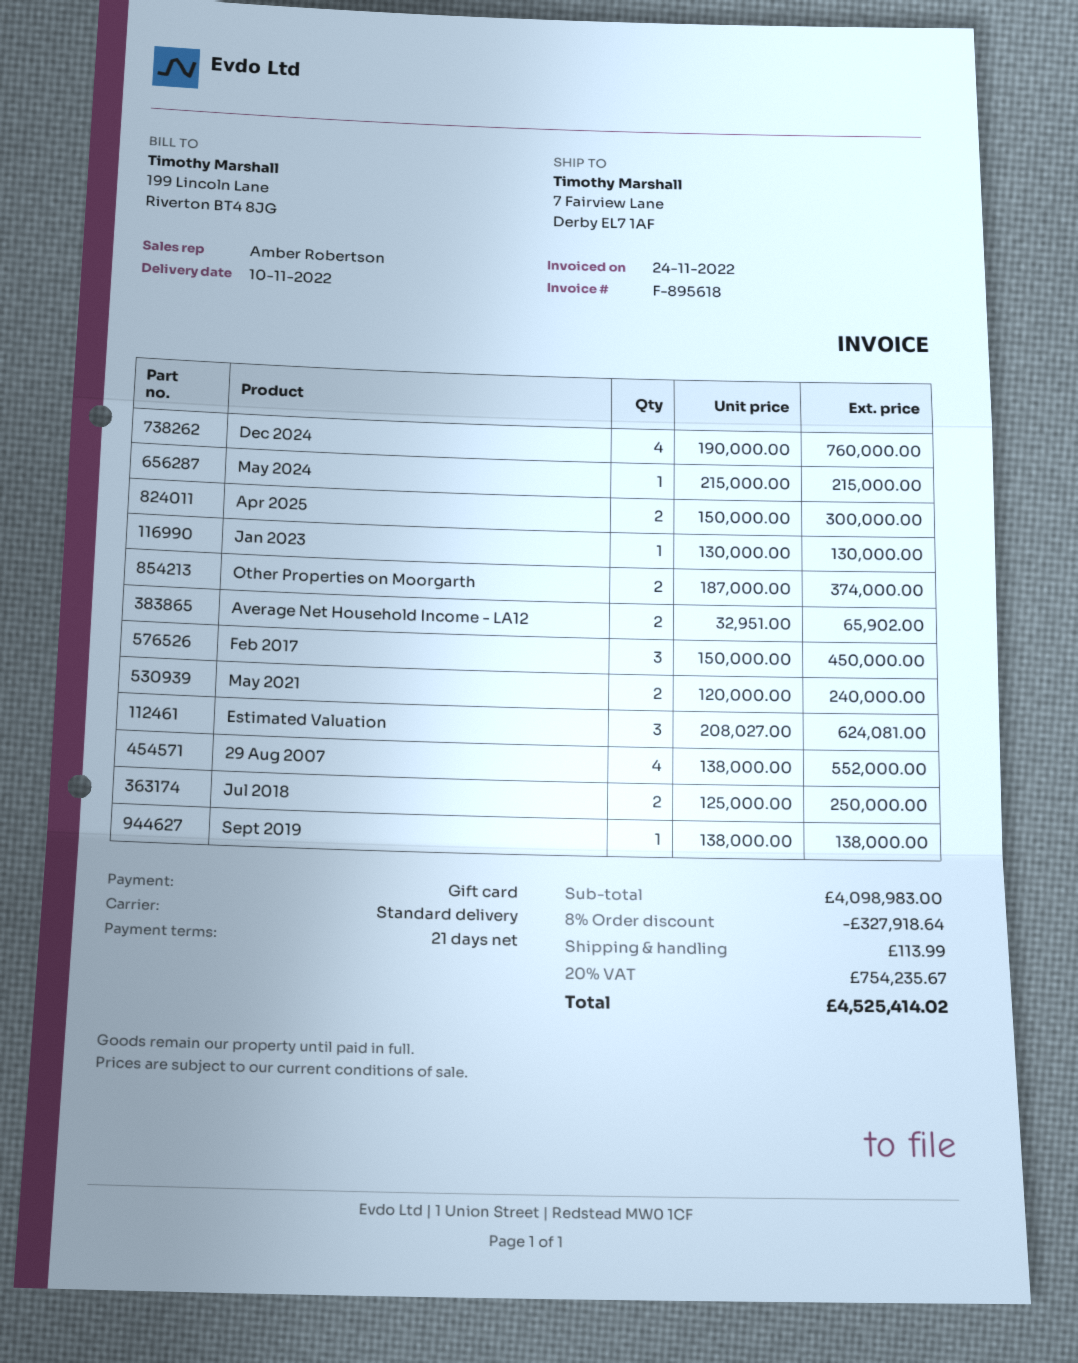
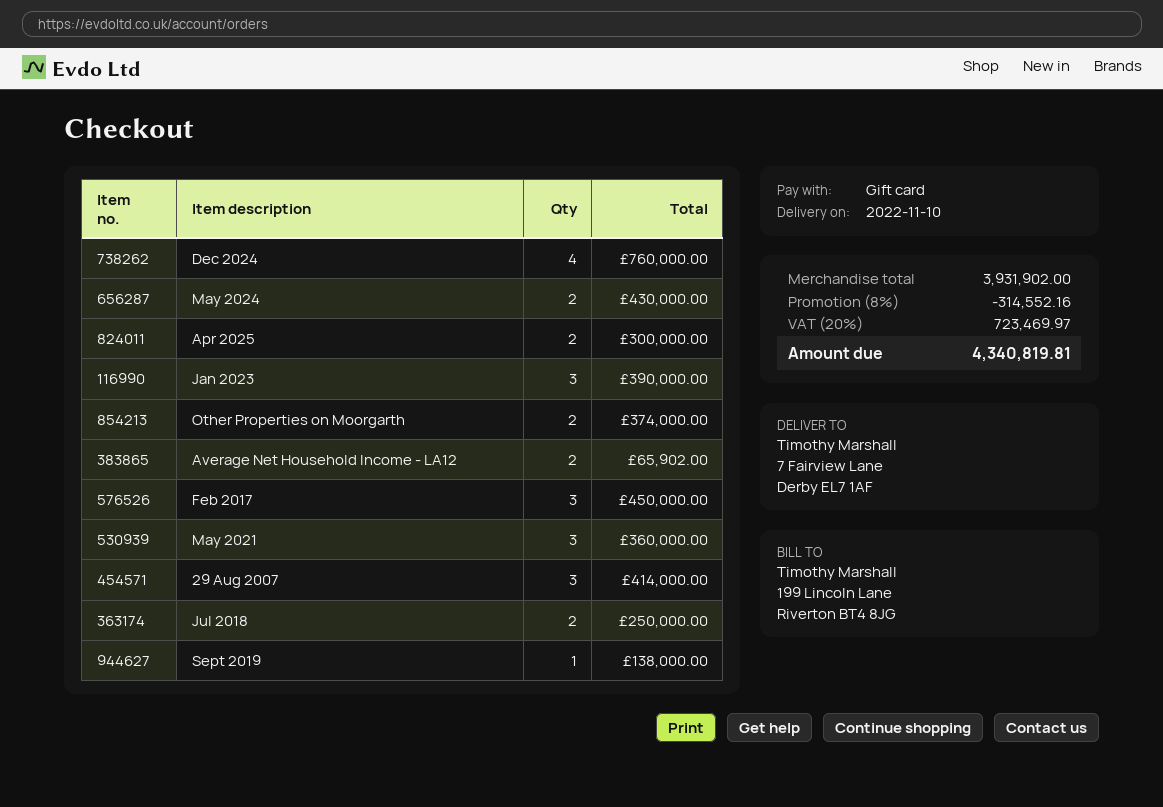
May 2024: 1 for 215000.00 -> 2 for 430000.00
Jan 2023: 1 for 130000.00 -> 3 for 390000.00
May 2021: 2 for 240000.00 -> 3 for 360000.00
Estimated Valuation: 3 for 624081.00 -> none
29 Aug 2007: 4 for 552000.00 -> 3 for 414000.00
subtotal: 4098983.00 -> 3931902.00
discount: 8% = 327918.64 -> 8% = 314552.16
shipping: 113.99 -> none
tax: 20% = 754235.67 -> 20% = 723469.97
total: 4525414.02 -> 4340819.81

